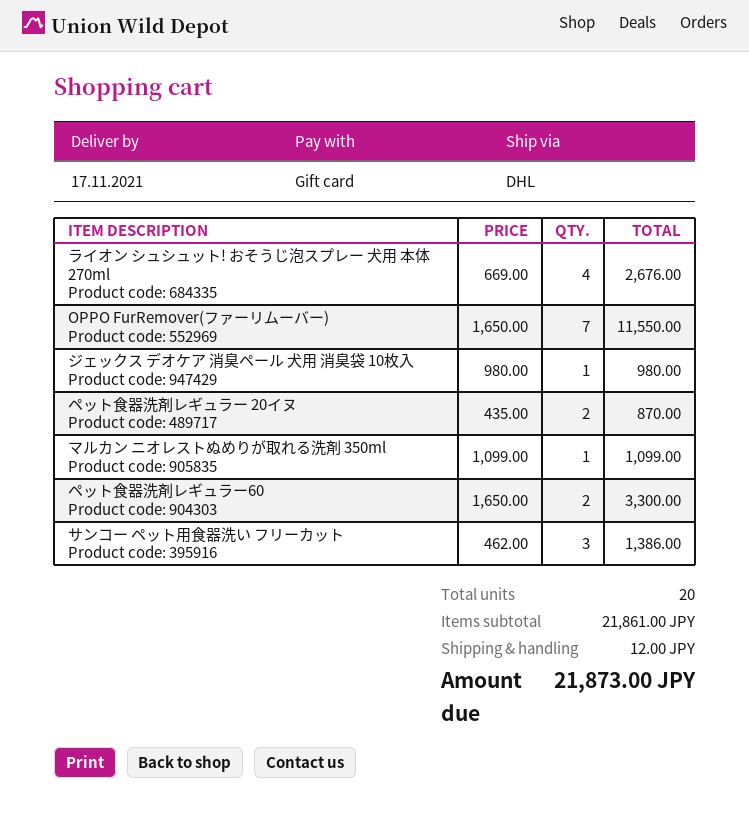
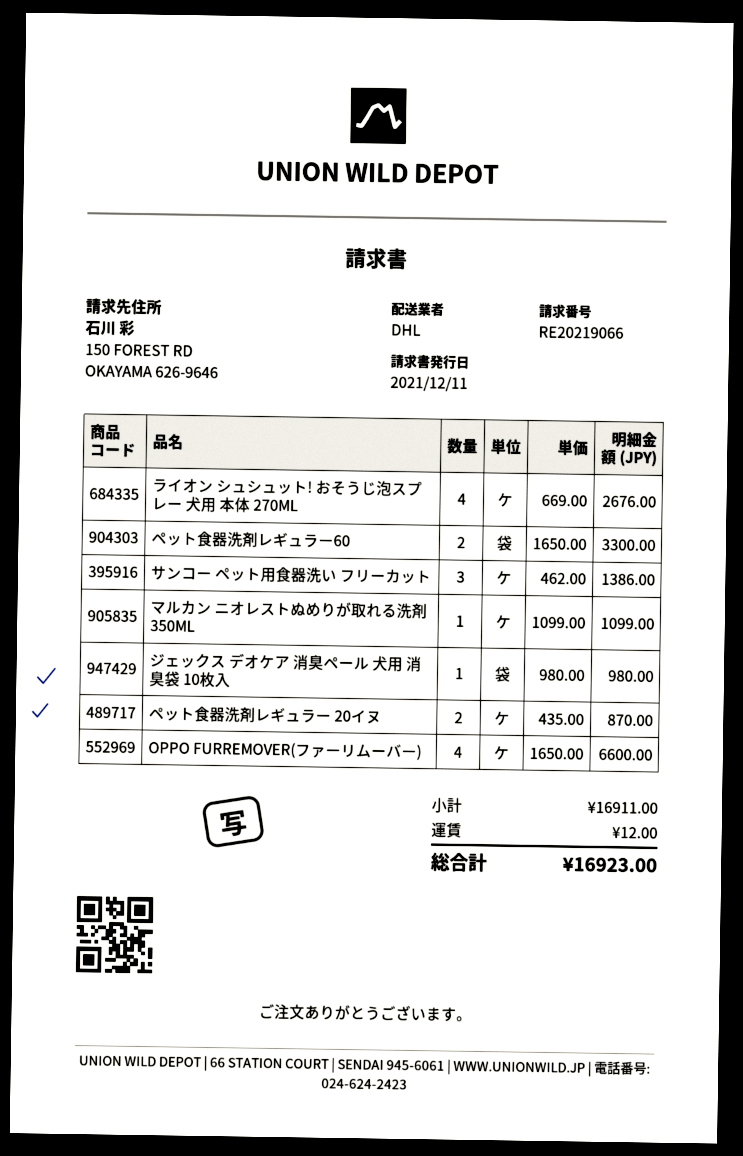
OPPO FurRemover(ファーリムーバー): 7 x 1650.00 = 11550.00 -> 4 x 1650.00 = 6600.00
subtotal: 21861.00 -> 16911.00
total: 21873.00 -> 16923.00

